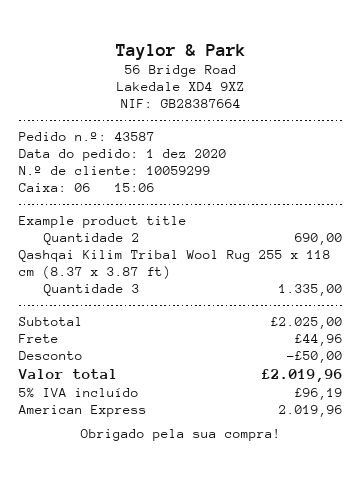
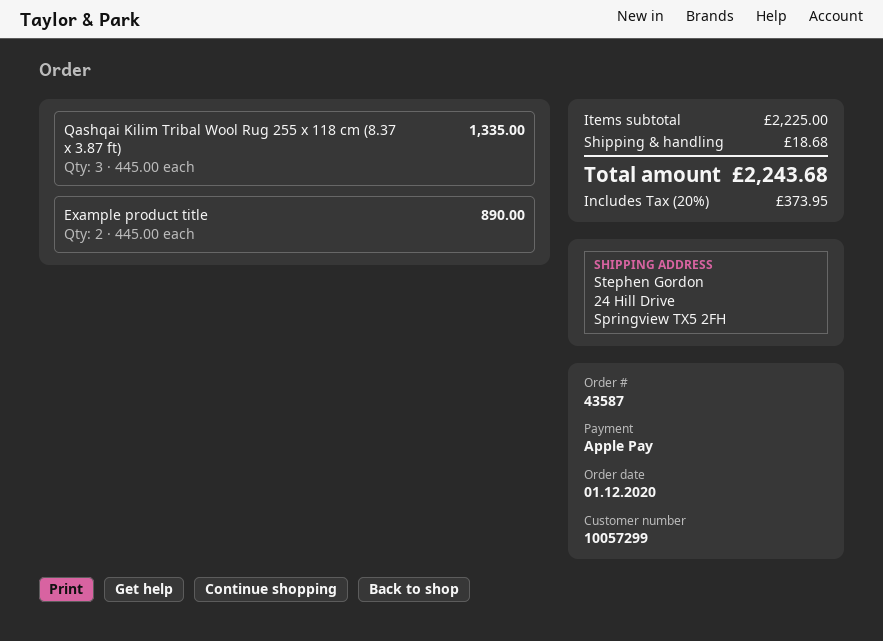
customer number: 10059299 -> 10057299
payment method: American Express -> Apple Pay
Example product title: 2 for 690.00 -> 2 for 890.00
subtotal: 2025.00 -> 2225.00
discount: 50.00 -> none
shipping: 44.96 -> 18.68
tax: 5% = 96.19 -> 20% = 373.95
total: 2019.96 -> 2243.68

